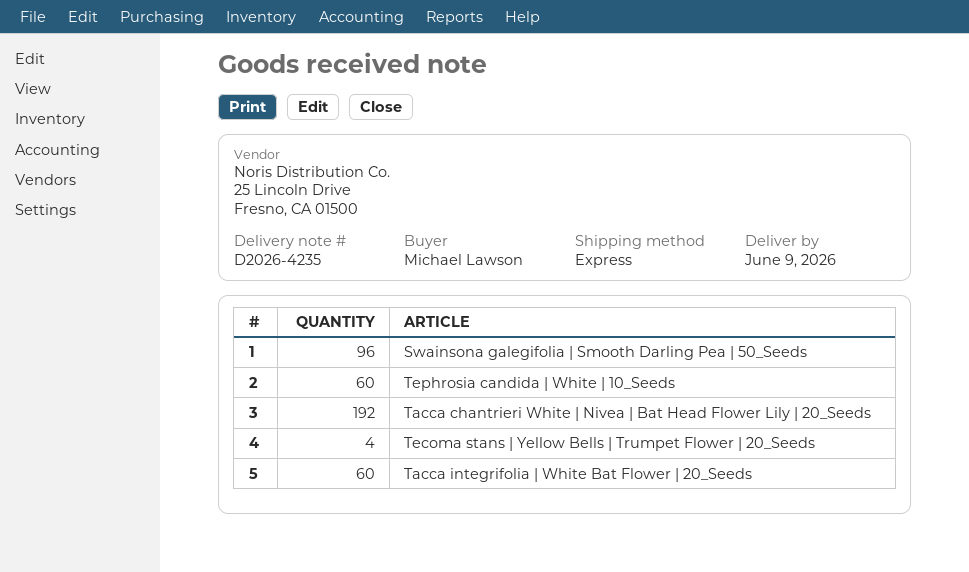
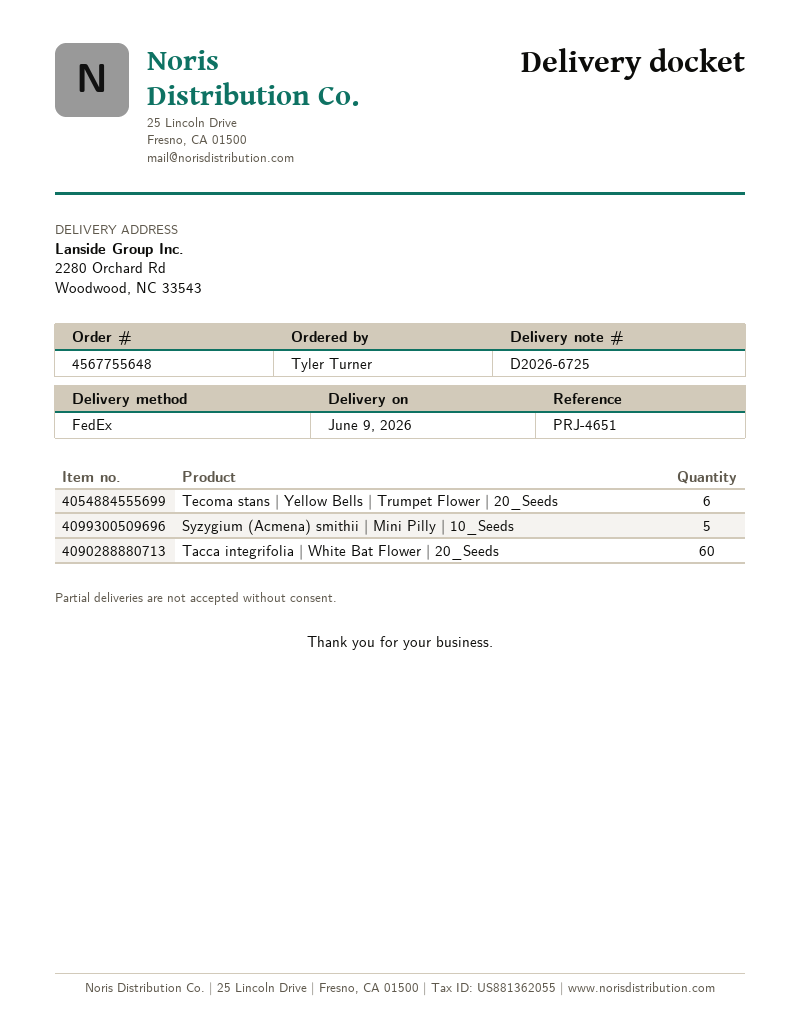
delivery note number: D2026-4235 -> D2026-6725
ordered by: Michael Lawson -> Tyler Turner
shipping method: express -> FedEx
Swainsona galegifolia | Smooth Darling Pea | 50_Seeds: 96 -> none
Tephrosia candida | White | 10_Seeds: 60 -> none
Tacca chantrieri White | Nivea | Bat Head Flower Lily | 20_Seeds: 192 -> none
Tecoma stans | Yellow Bells | Trumpet Flower | 20_Seeds: 4 -> 6
Syzygium (Acmena) smithii | Mini Pilly | 10_Seeds: none -> 5

